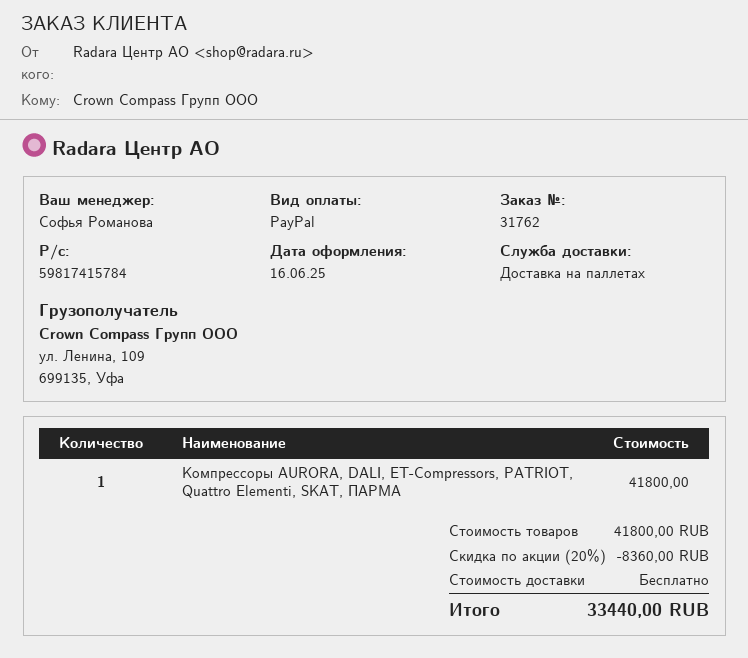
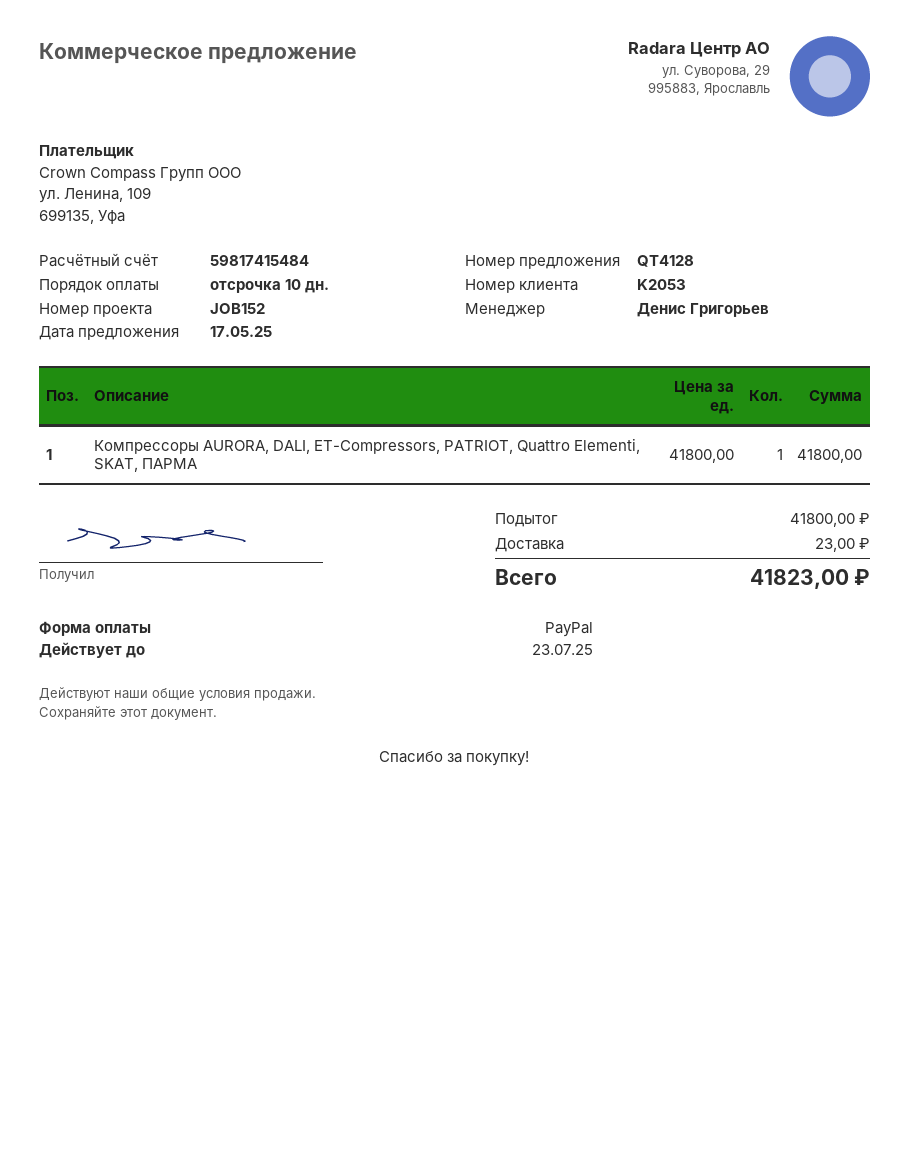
sales rep: Софья Романова -> Денис Григорьев
bank account: 59817415784 -> 59817415484
discount: 20% = 8360.00 -> none
shipping: 0.00 -> 23.00
total: 33440.00 -> 41823.00

